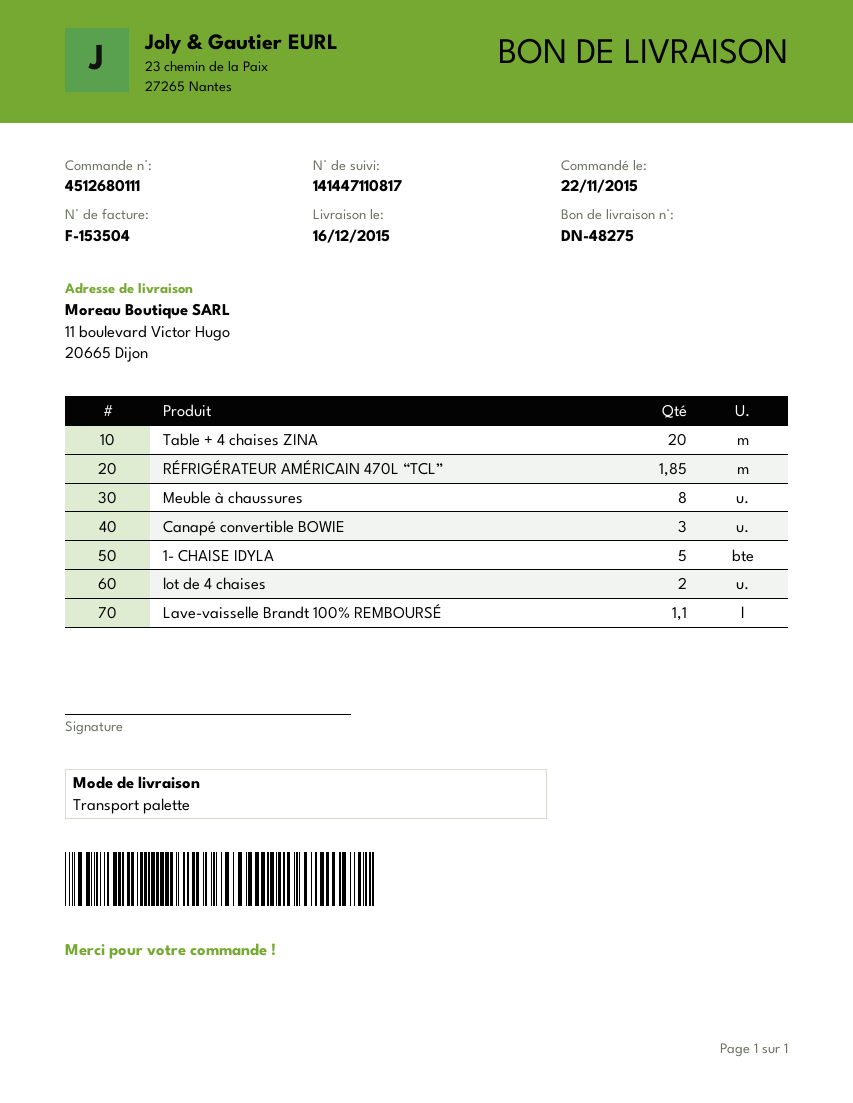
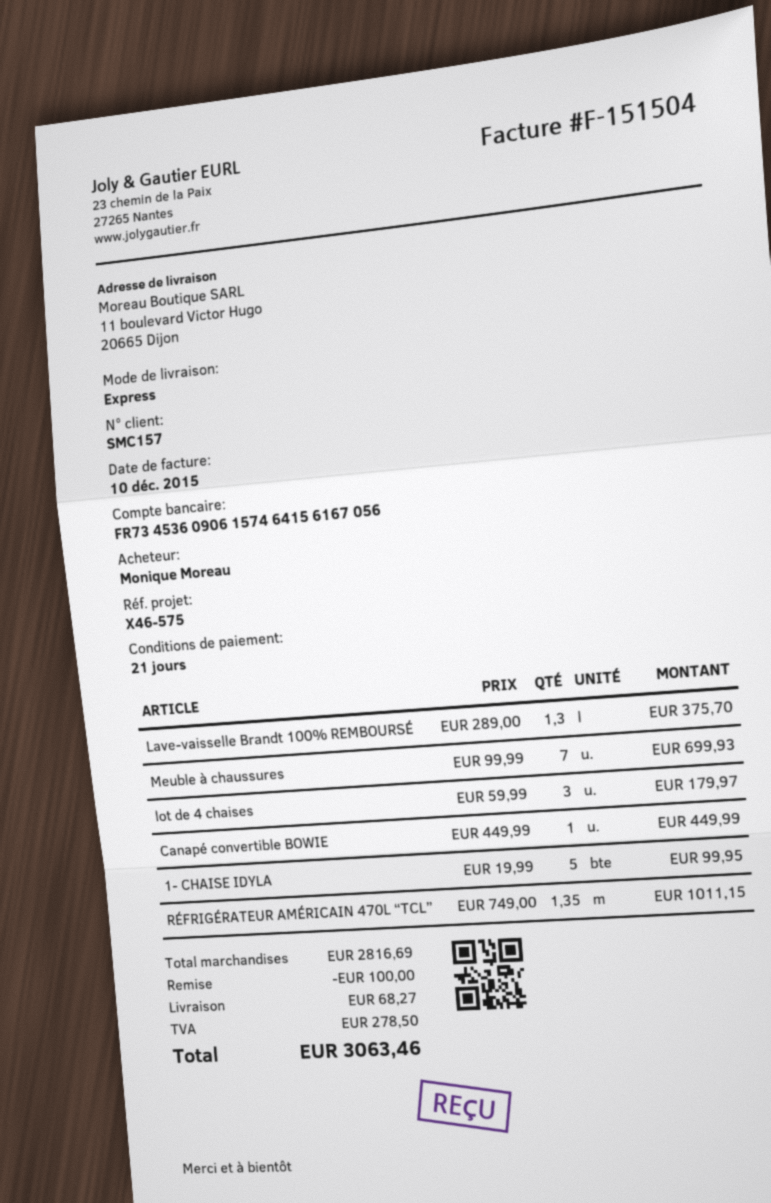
invoice number: F-153504 -> F-151504
shipping method: pallet freight -> express
Table + 4 chaises ZINA: 20 -> none
RÉFRIGÉRATEUR AMÉRICAIN 470L “TCL”: 1.85 -> 1.35
Meuble à chaussures: 8 -> 7
Canapé convertible BOWIE: 3 -> 1
lot de 4 chaises: 2 -> 3
Lave-vaisselle Brandt 100% REMBOURSÉ: 1.1 -> 1.3

